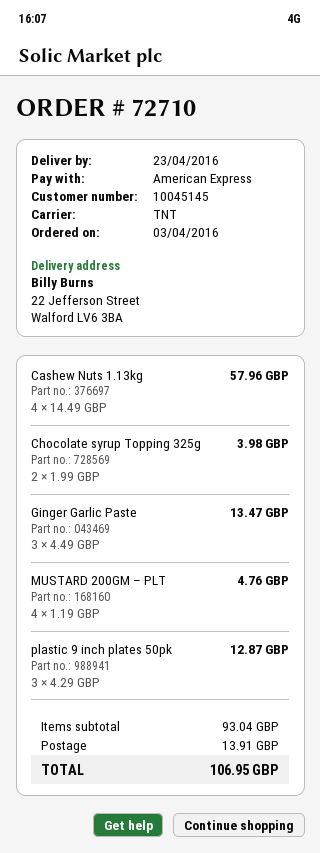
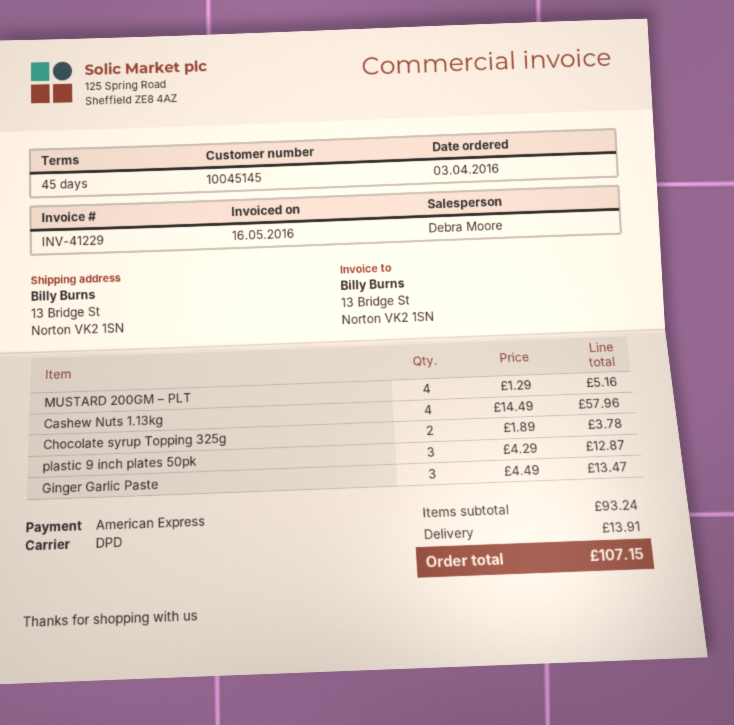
shipping method: TNT -> DPD
ship to: 22 Jefferson Street, Walford LV6 3BA -> 13 Bridge St, Norton VK2 1SN
Chocolate syrup Topping 325g: 2 x 1.99 = 3.98 -> 2 x 1.89 = 3.78
MUSTARD 200GM – PLT: 4 x 1.19 = 4.76 -> 4 x 1.29 = 5.16
subtotal: 93.04 -> 93.24
total: 106.95 -> 107.15

